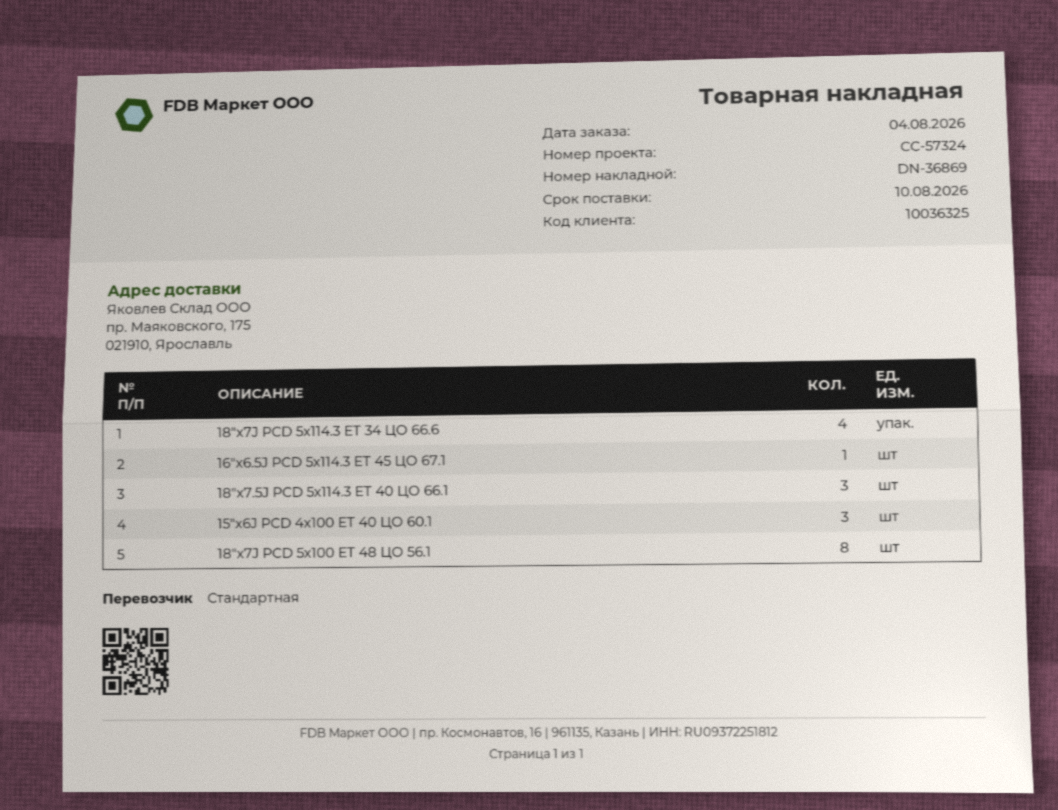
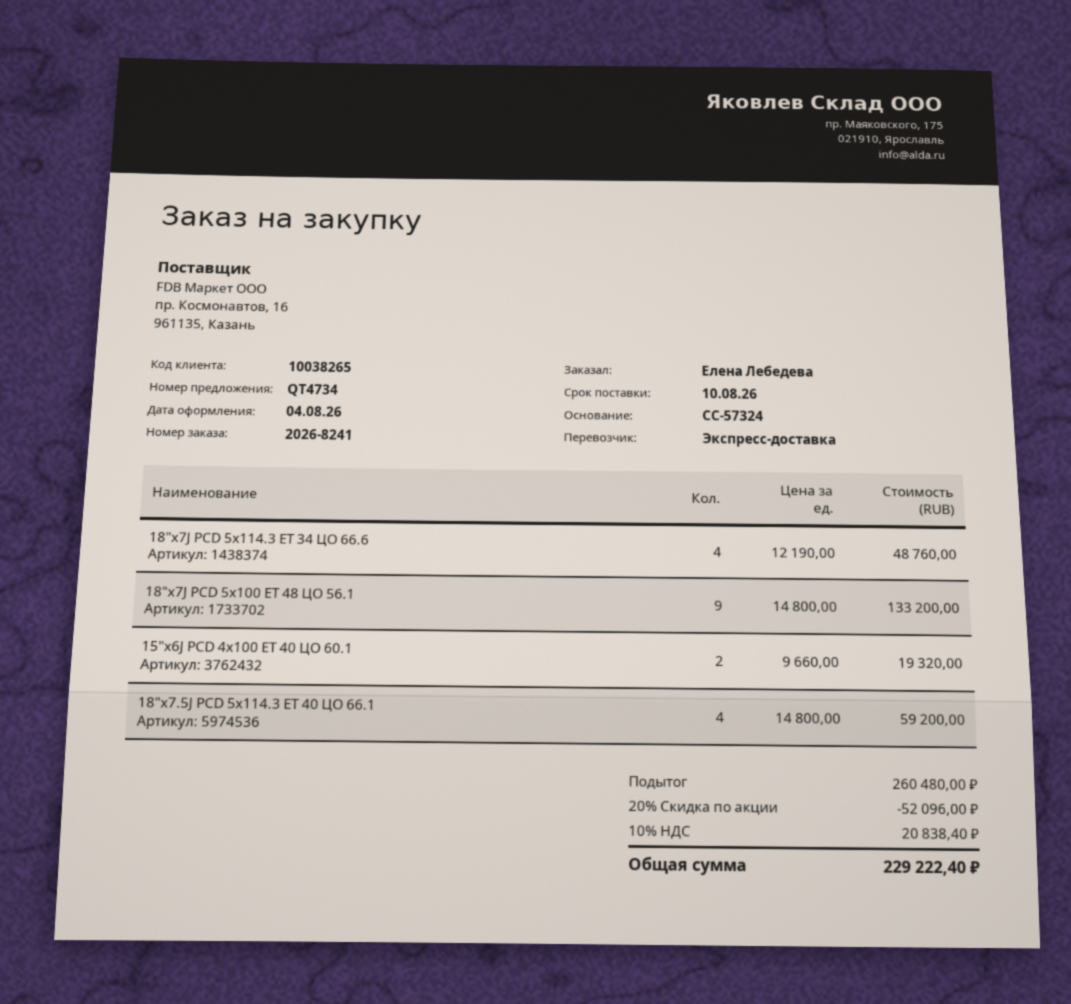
customer number: 10036325 -> 10038265
shipping method: standard -> express
16"x6.5J PCD 5x114.3 ЕТ 45 ЦО 67.1: 1 -> none
18"x7.5J PCD 5x114.3 ЕТ 40 ЦО 66.1: 3 -> 4
15"x6J PCD 4x100 ЕТ 40 ЦО 60.1: 3 -> 2
18"x7J PCD 5x100 ЕТ 48 ЦО 56.1: 8 -> 9

